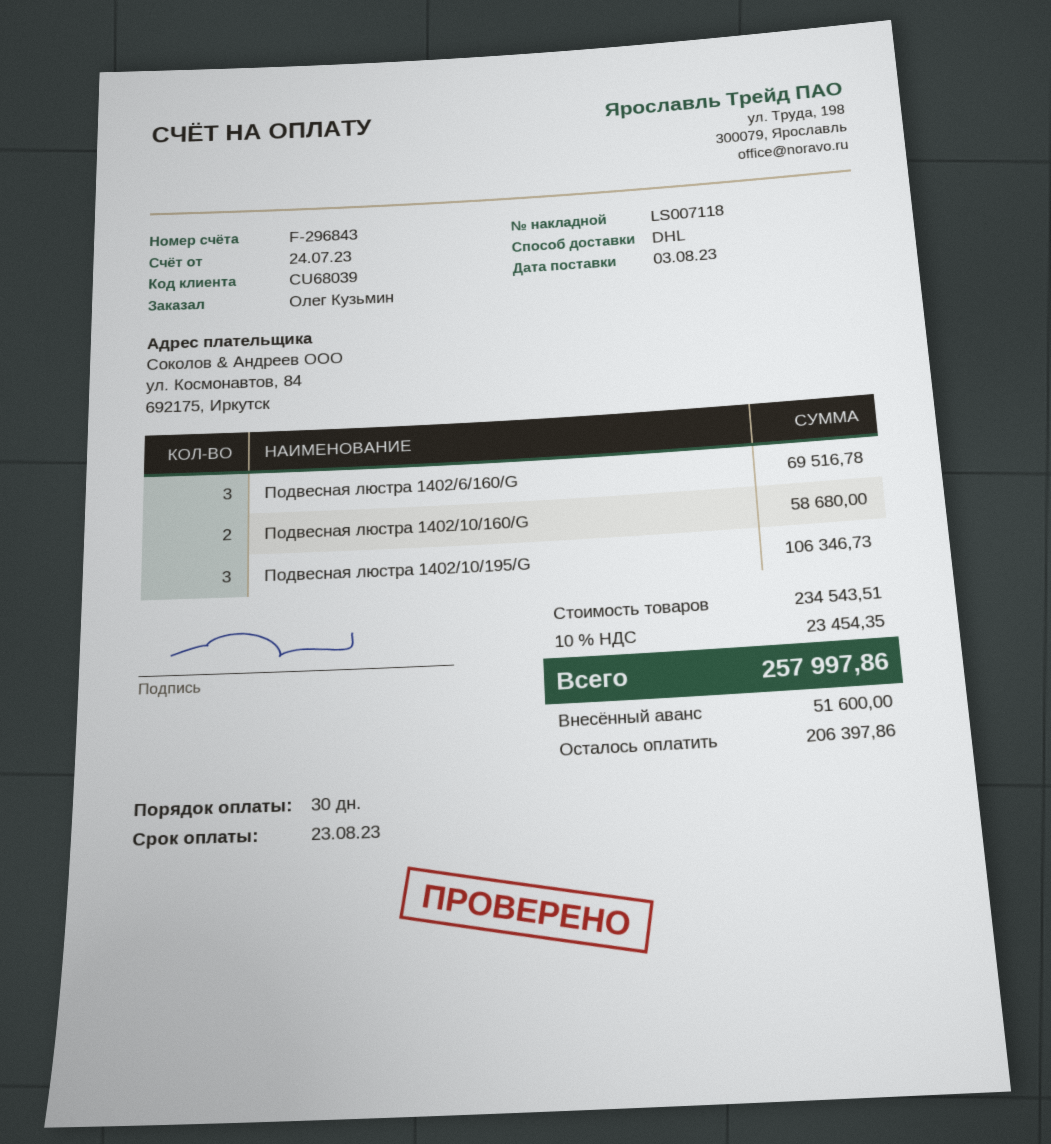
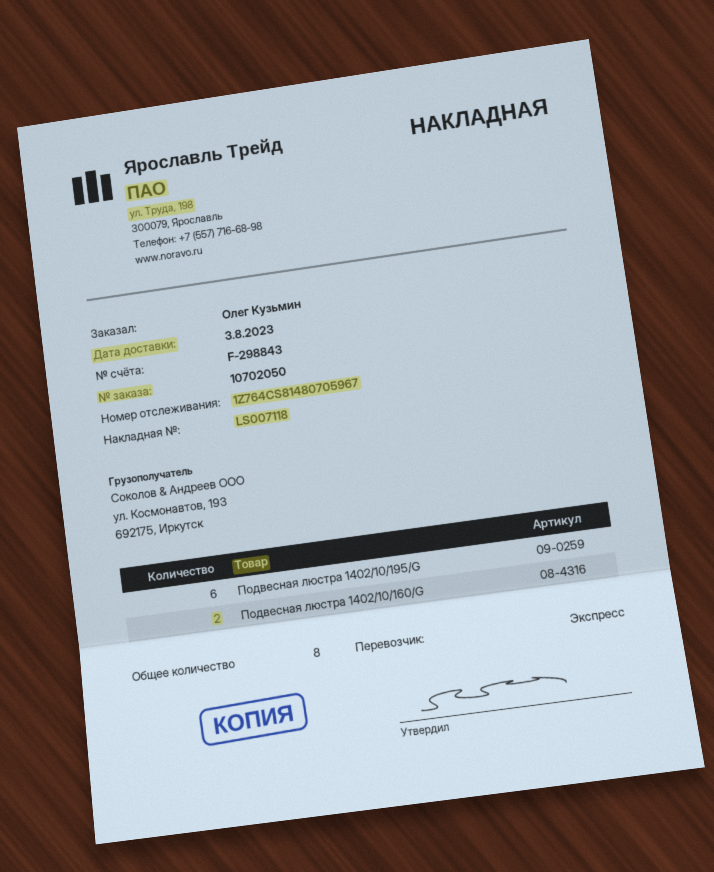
invoice number: F-296843 -> F-298843
shipping method: DHL -> express
Подвесная люстра 1402/6/160/G: 3 -> none
Подвесная люстра 1402/10/195/G: 3 -> 6

